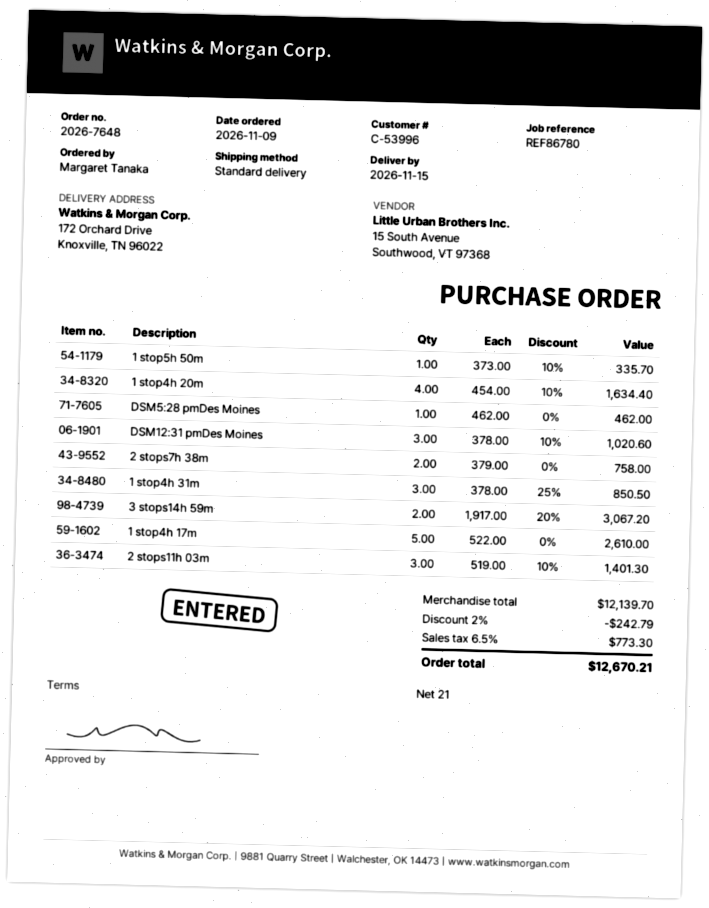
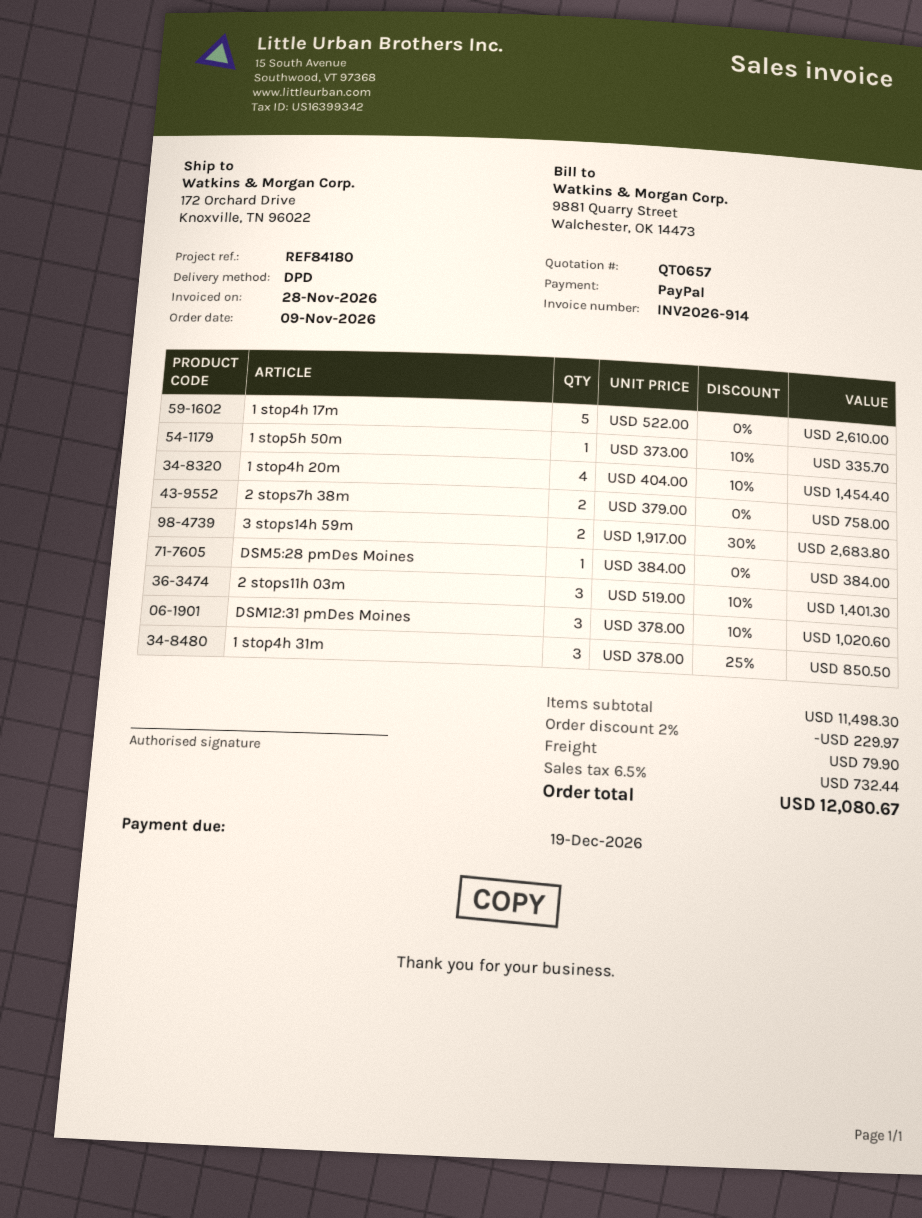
reference: REF86780 -> REF84180
shipping method: standard -> DPD
1 stop4h 20m: 4 x 454.00 - 10% = 1634.40 -> 4 x 404.00 - 10% = 1454.40
DSM5:28 pmDes Moines: 1 x 462.00 = 462.00 -> 1 x 384.00 = 384.00
3 stops14h 59m: 2 x 1917.00 - 20% = 3067.20 -> 2 x 1917.00 - 30% = 2683.80
subtotal: 12139.70 -> 11498.30
discount: 2% = 242.79 -> 2% = 229.97
shipping: none -> 79.90
tax: 6.5% = 773.30 -> 6.5% = 732.44
total: 12670.21 -> 12080.67

